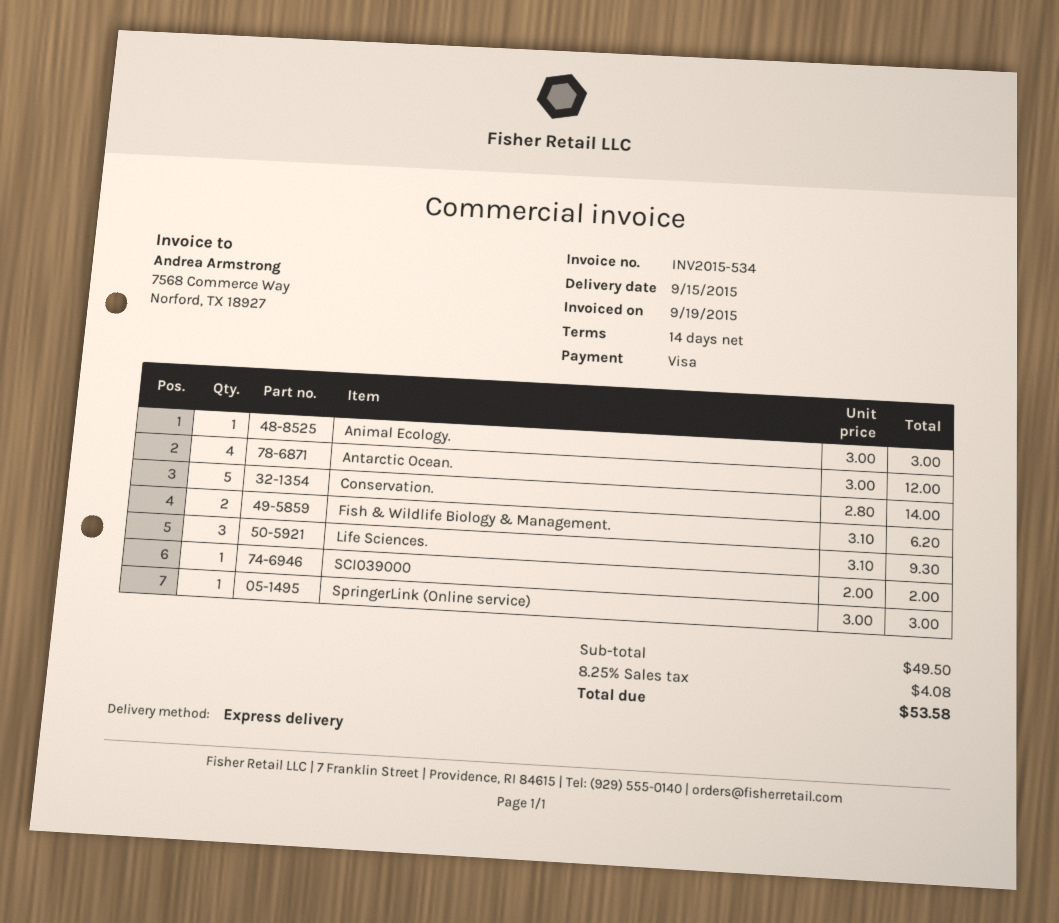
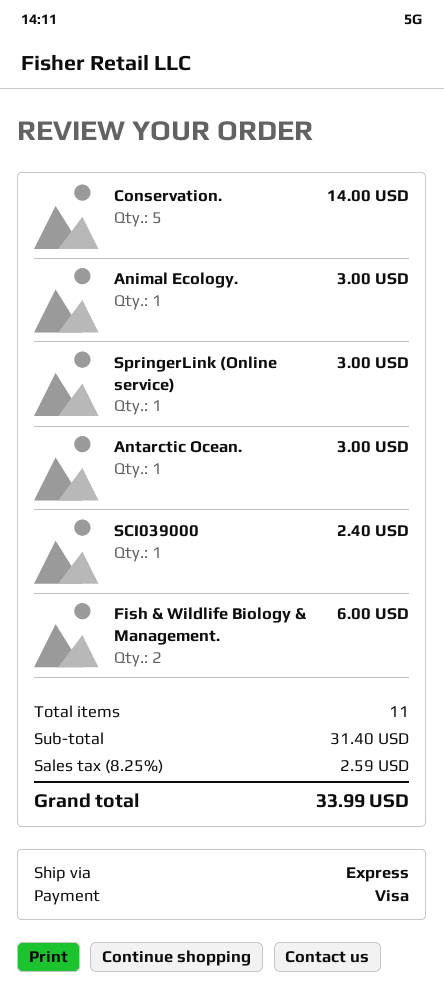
Antarctic Ocean.: 4 for 12.00 -> 1 for 3.00
Fish & Wildlife Biology & Management.: 2 for 6.20 -> 2 for 6.00
Life Sciences.: 3 for 9.30 -> none
SCI039000: 1 for 2.00 -> 1 for 2.40
subtotal: 49.50 -> 31.40
tax: 8.25% = 4.08 -> 8.25% = 2.59
total: 53.58 -> 33.99

